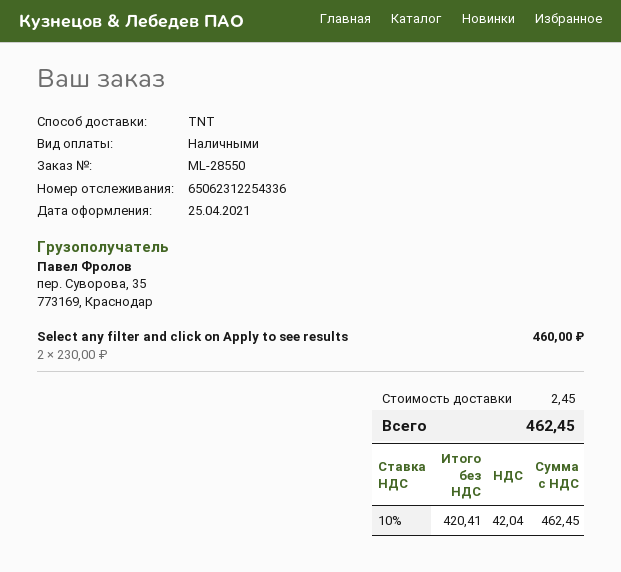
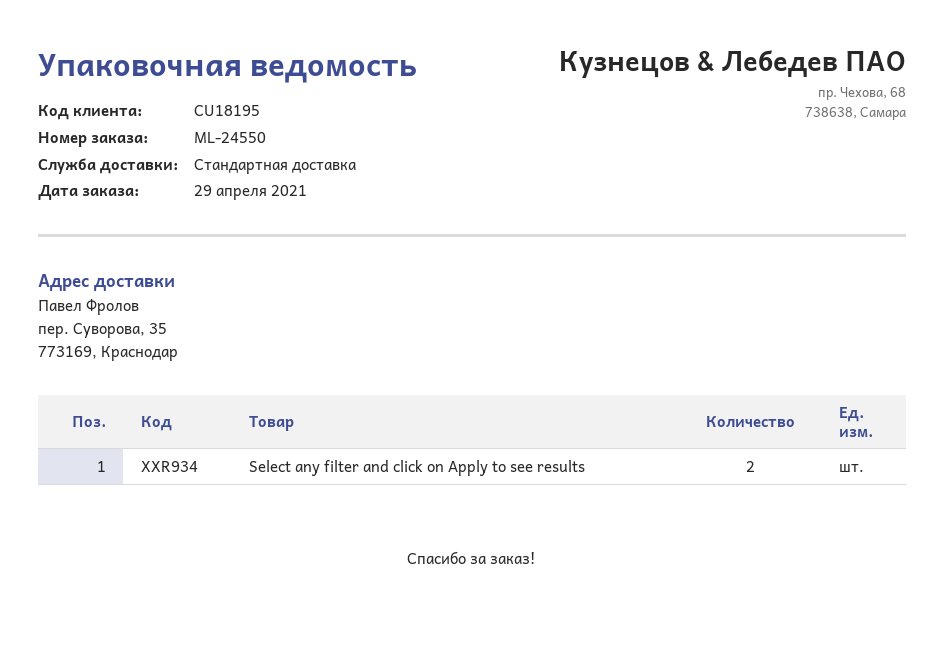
order number: ML-28550 -> ML-24550
order date: 2021-04-25 -> 2021-04-29
shipping method: TNT -> standard

